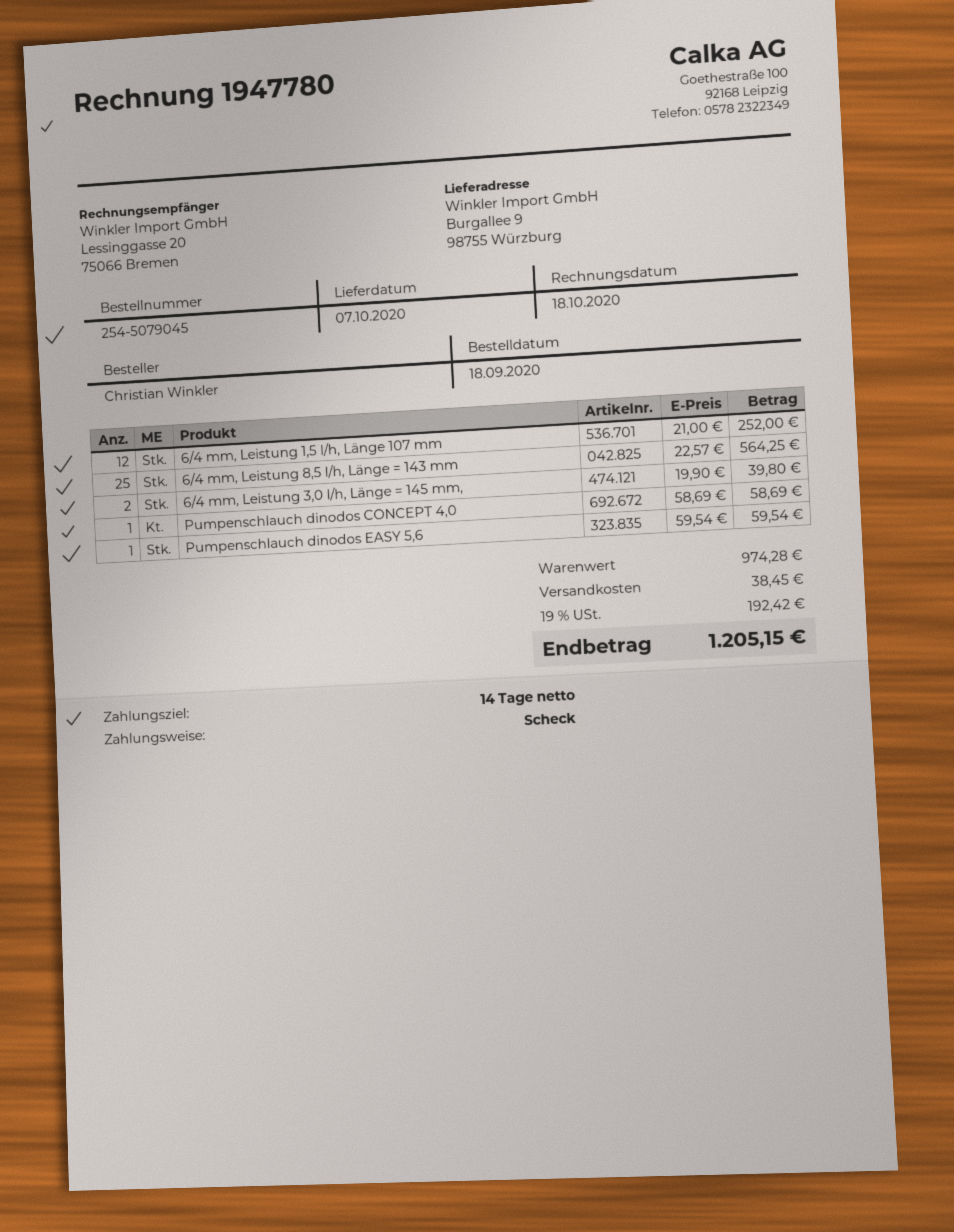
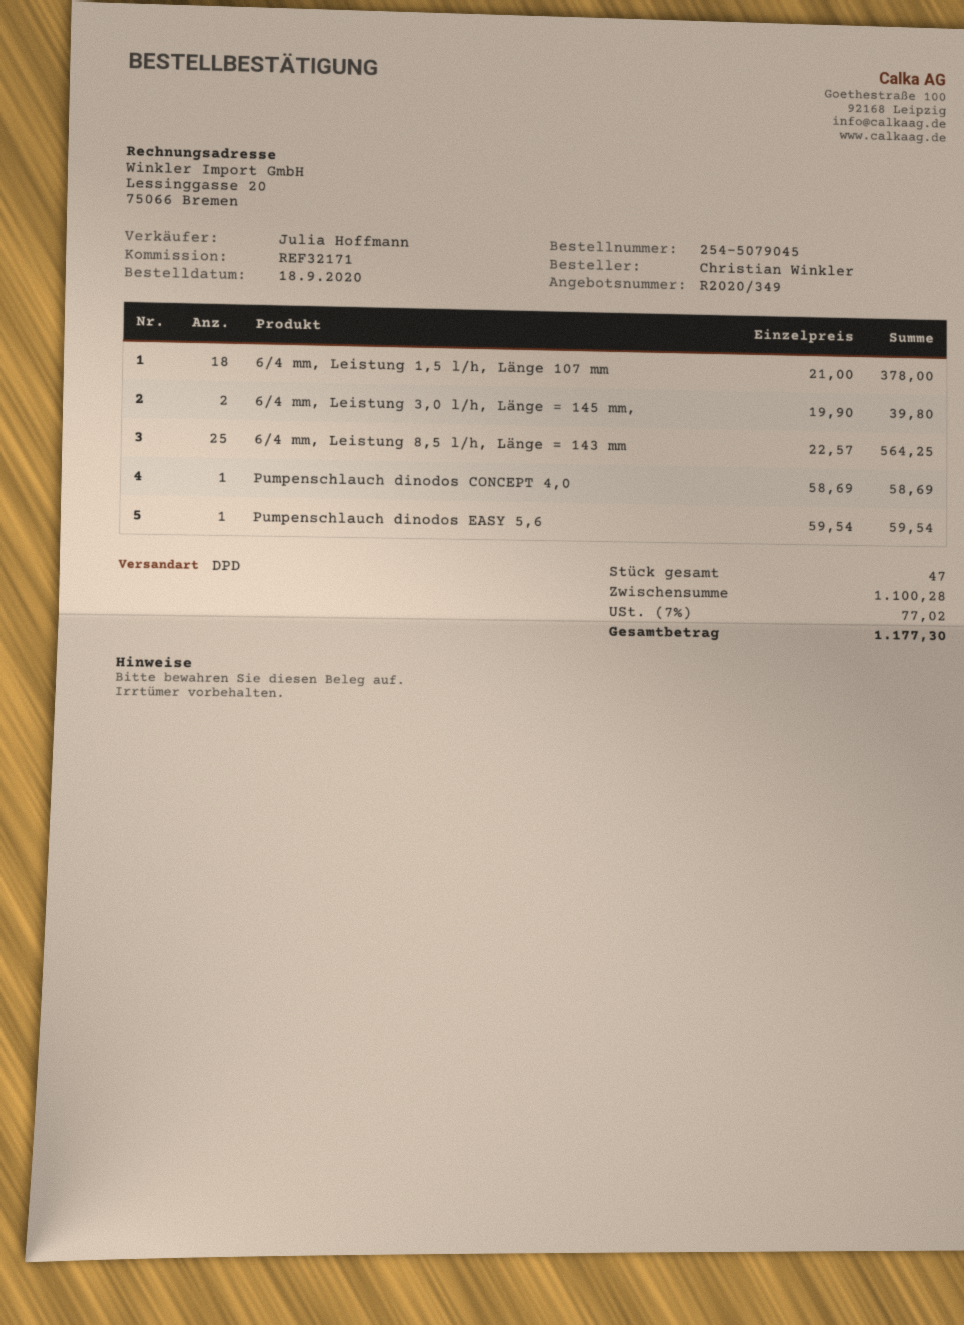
6/4 mm, Leistung 1,5 l/h, Länge 107 mm: 12 x 21.00 = 252.00 -> 18 x 21.00 = 378.00
subtotal: 974.28 -> 1100.28
shipping: 38.45 -> none
tax: 19% = 192.42 -> 7% = 77.02
total: 1205.15 -> 1177.30

